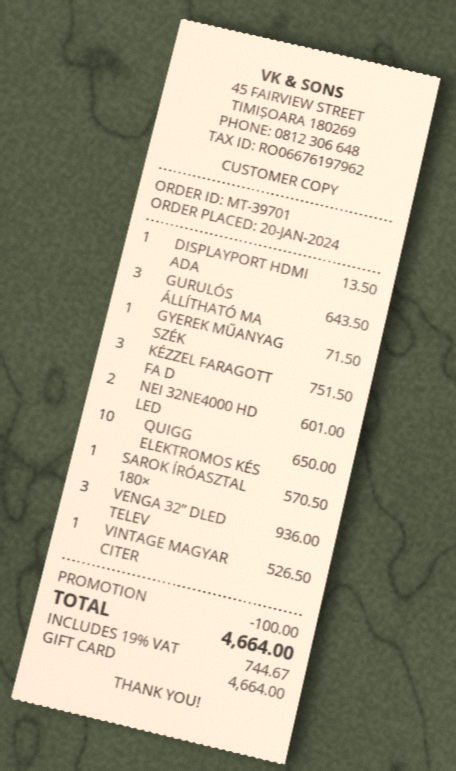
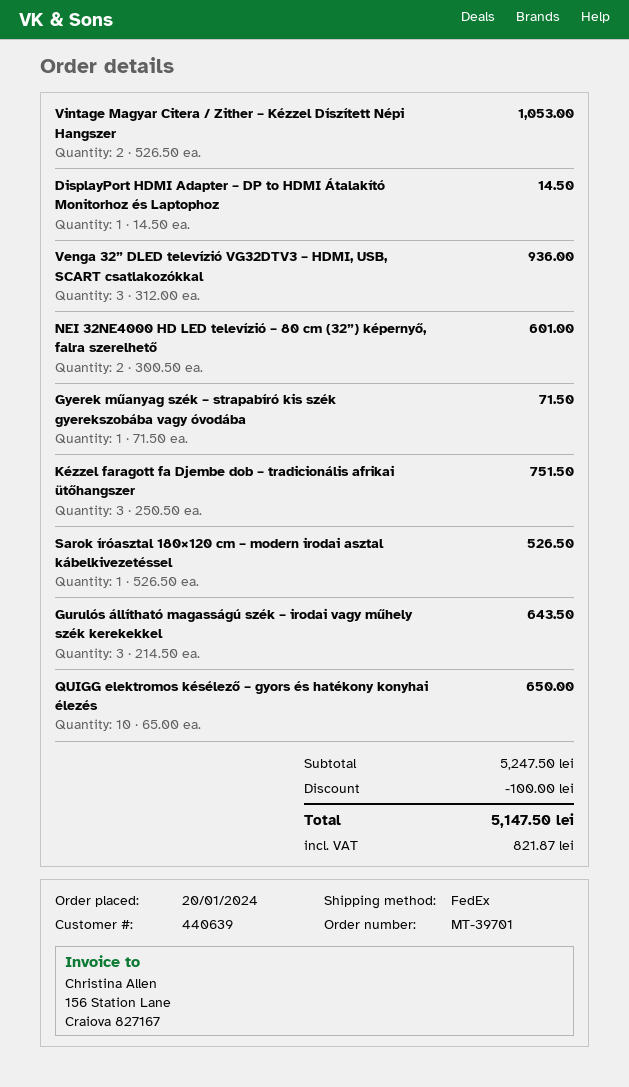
DISPLAYPORT HDMI ADA: 1 for 13.50 -> 1 for 14.50
SAROK ÍRÓASZTAL 180×: 1 for 570.50 -> 1 for 526.50
VINTAGE MAGYAR CITER: 1 for 526.50 -> 2 for 1053.00
tax: 744.67 -> 821.87
total: 4664.00 -> 5147.50

